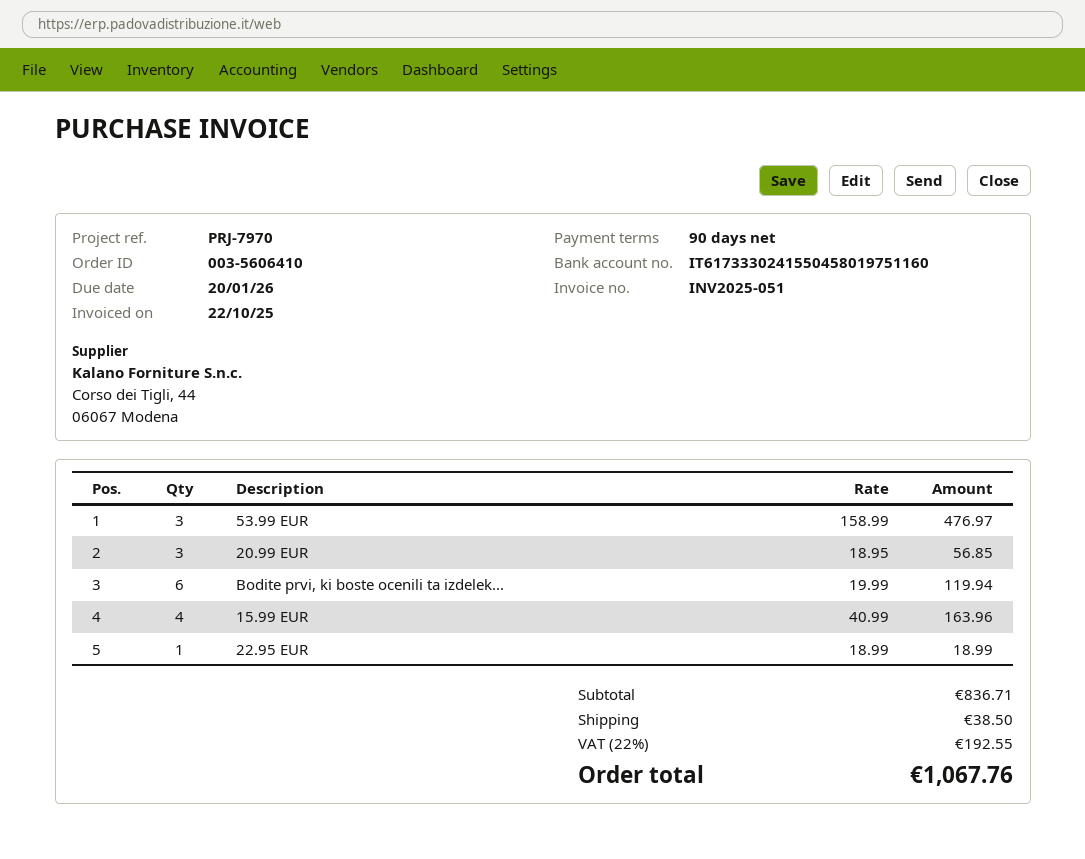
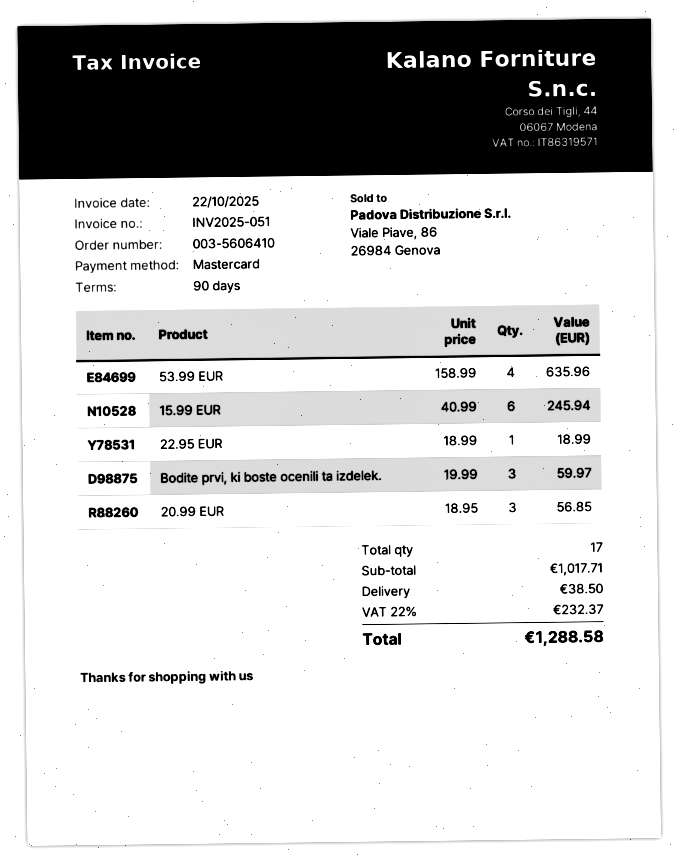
53.99 EUR: 3 x 158.99 = 476.97 -> 4 x 158.99 = 635.96
Bodite prvi, ki boste ocenili ta izdelek...: 6 x 19.99 = 119.94 -> 3 x 19.99 = 59.97
15.99 EUR: 4 x 40.99 = 163.96 -> 6 x 40.99 = 245.94
subtotal: 836.71 -> 1017.71
tax: 22% = 192.55 -> 22% = 232.37
total: 1067.76 -> 1288.58

